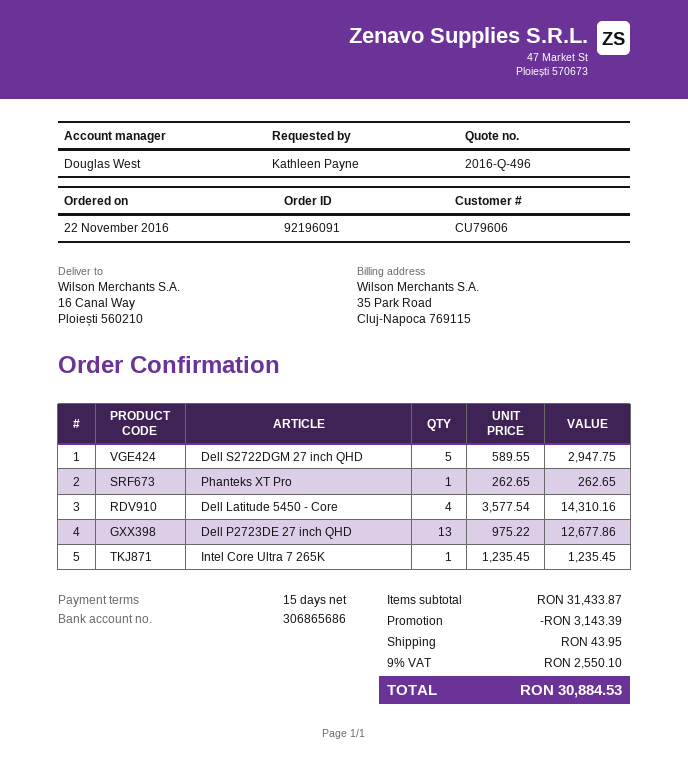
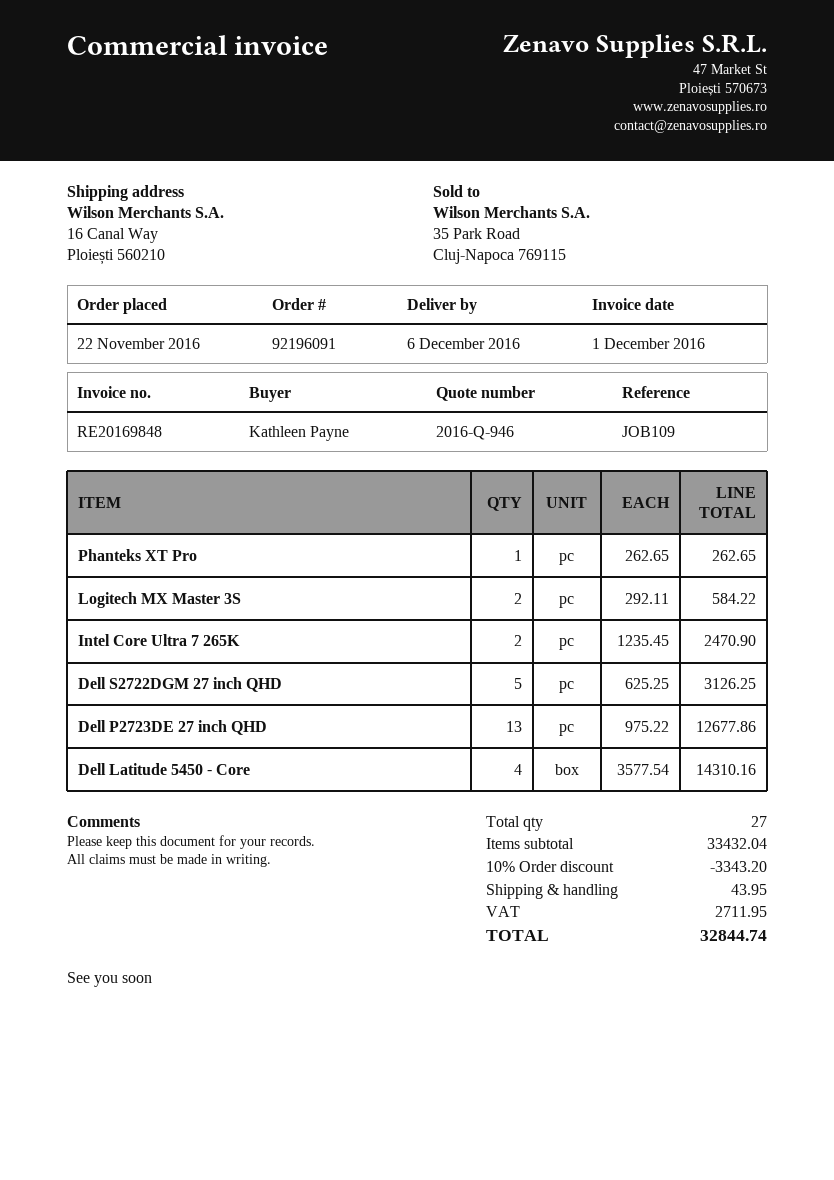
quote number: 2016-Q-496 -> 2016-Q-946
Dell S2722DGM 27 inch QHD: 5 x 589.55 = 2947.75 -> 5 x 625.25 = 3126.25
Intel Core Ultra 7 265K: 1 x 1235.45 = 1235.45 -> 2 x 1235.45 = 2470.90
Logitech MX Master 3S: none -> 2 x 292.11 = 584.22
subtotal: 31433.87 -> 33432.04
discount: 3143.39 -> 3343.20
tax: 2550.10 -> 2711.95
total: 30884.53 -> 32844.74

